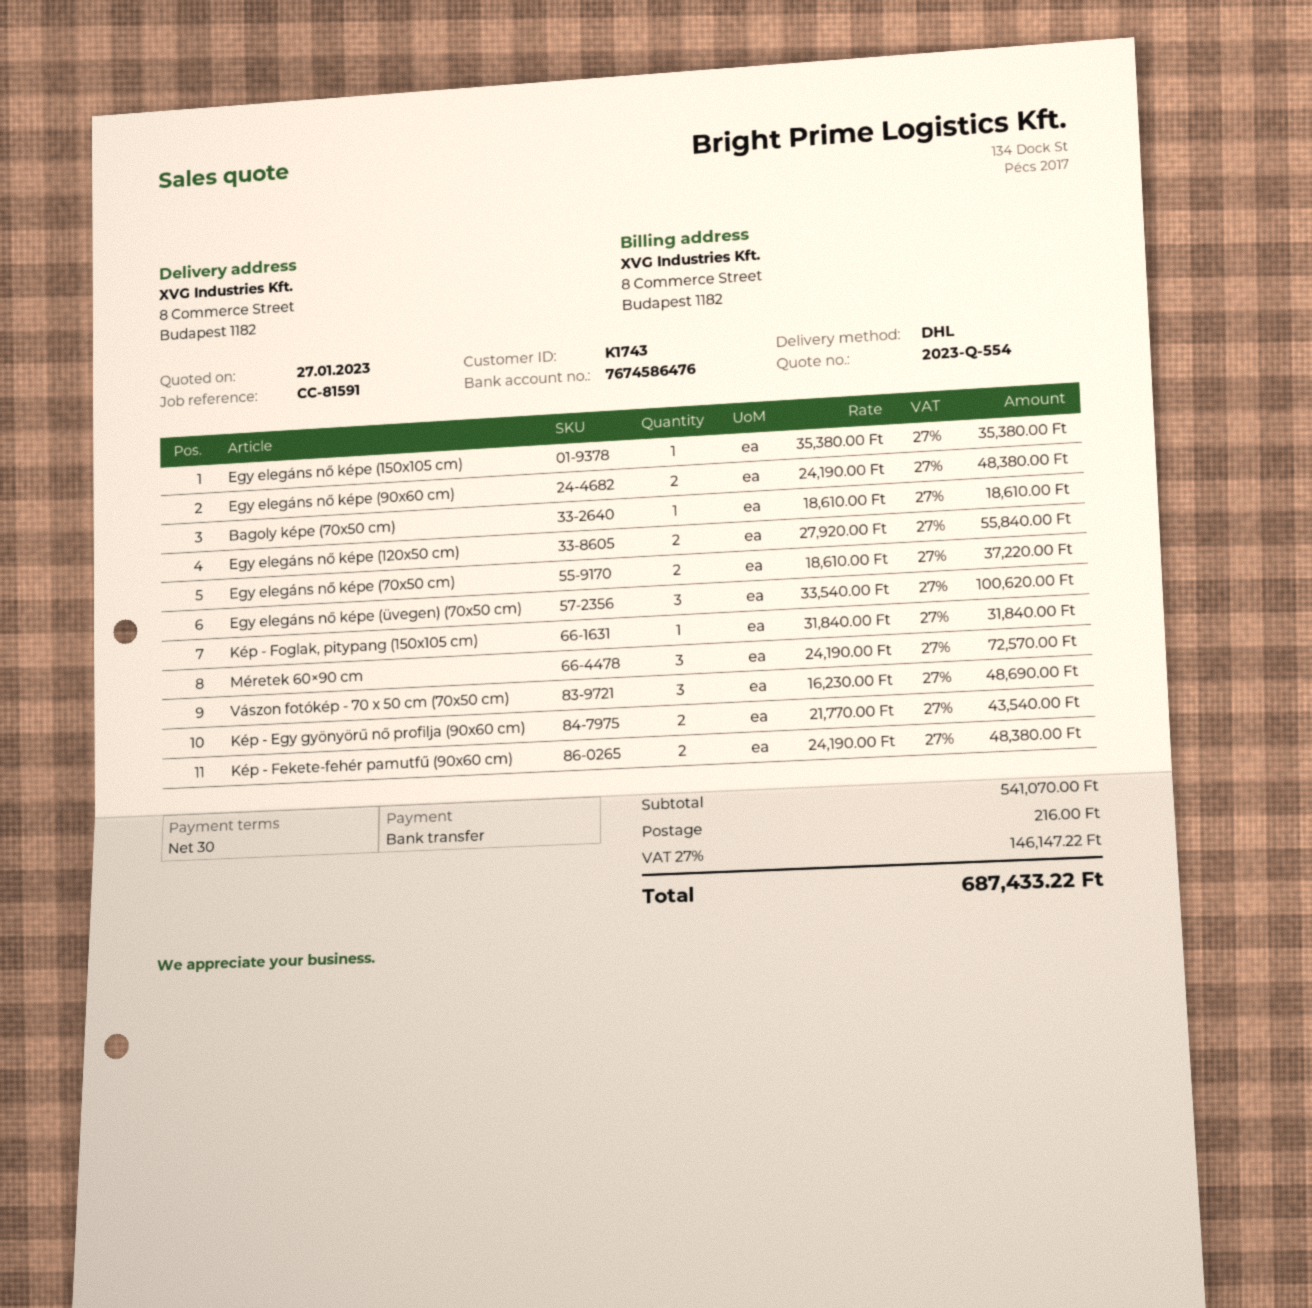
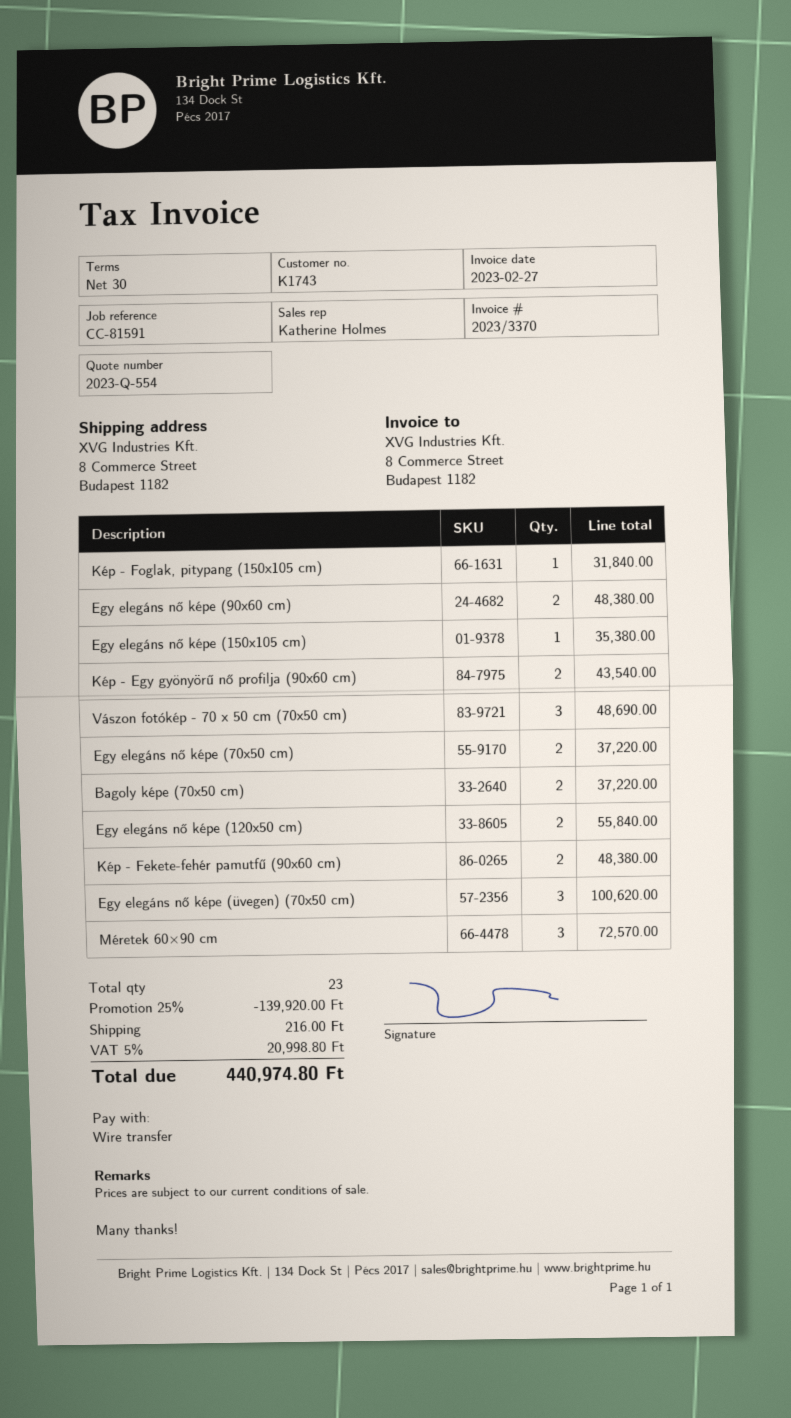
Bagoly képe (70x50 cm): 1 for 18610.00 -> 2 for 37220.00
discount: none -> 25% = 139920.00
tax: 27% = 146147.22 -> 5% = 20998.80
total: 687433.22 -> 440974.80

